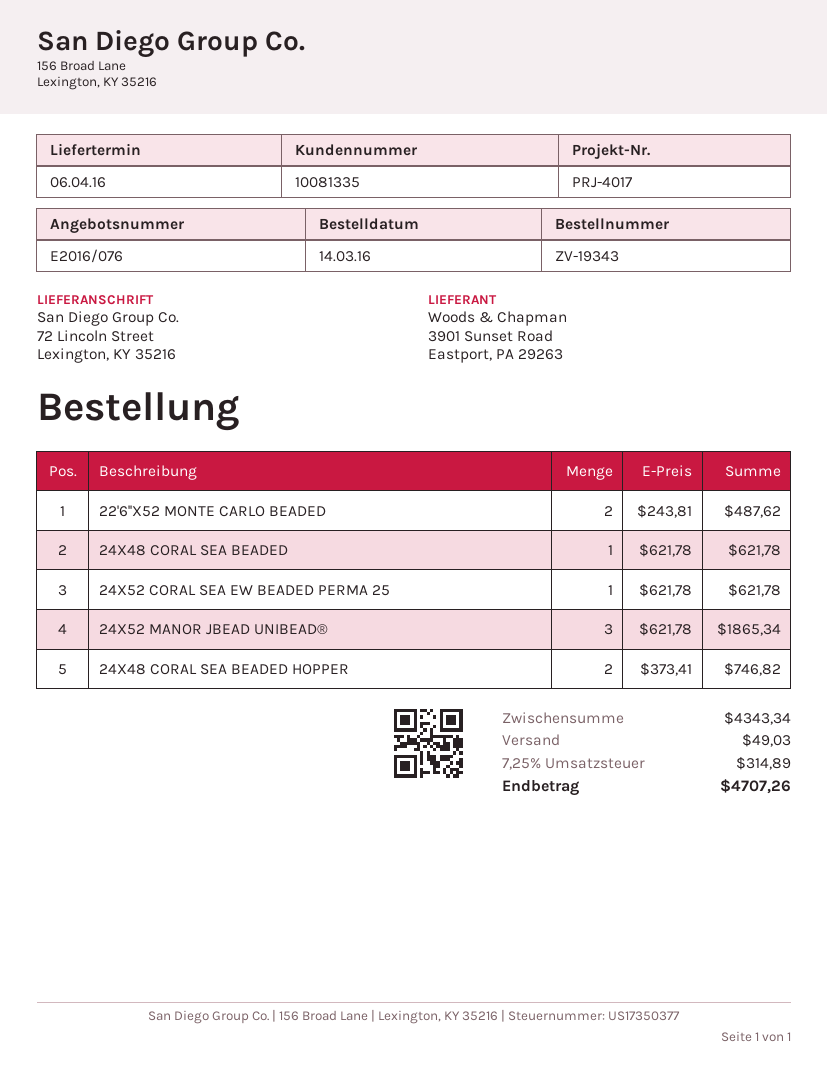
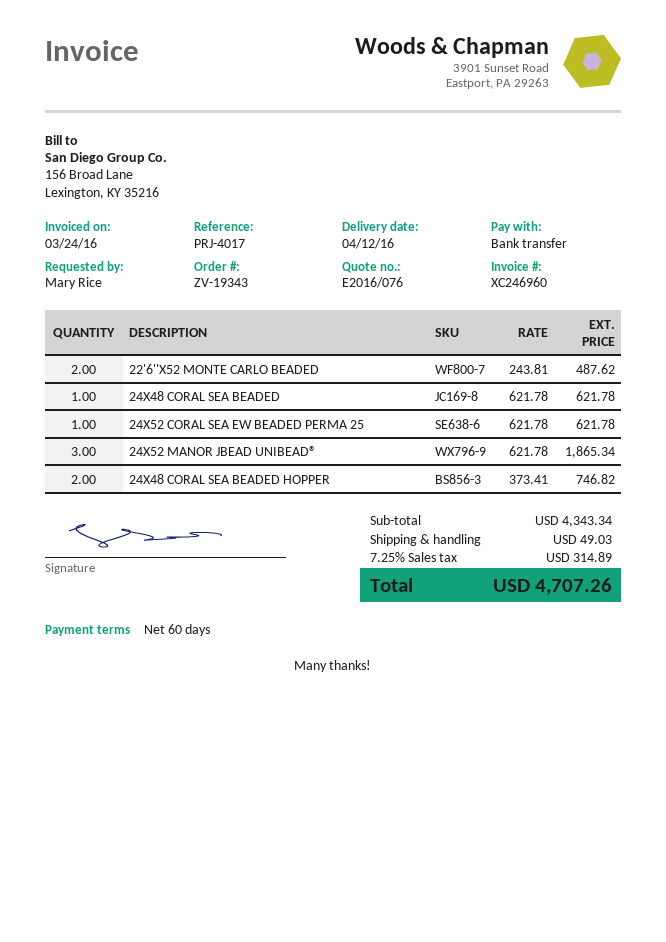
delivery date: 2016-04-06 -> 2016-04-12

